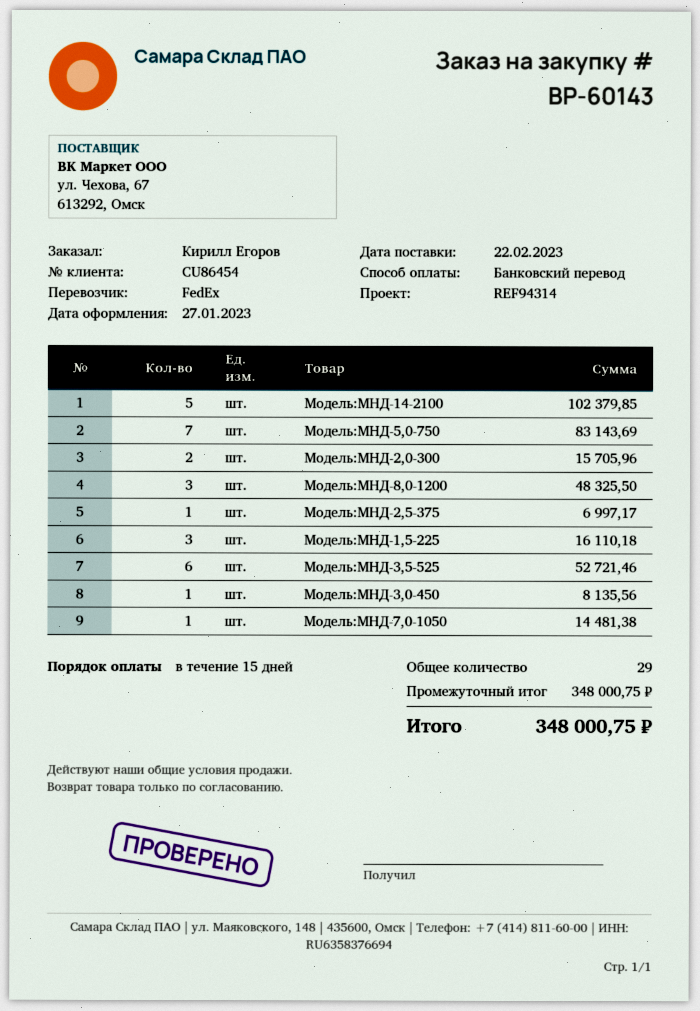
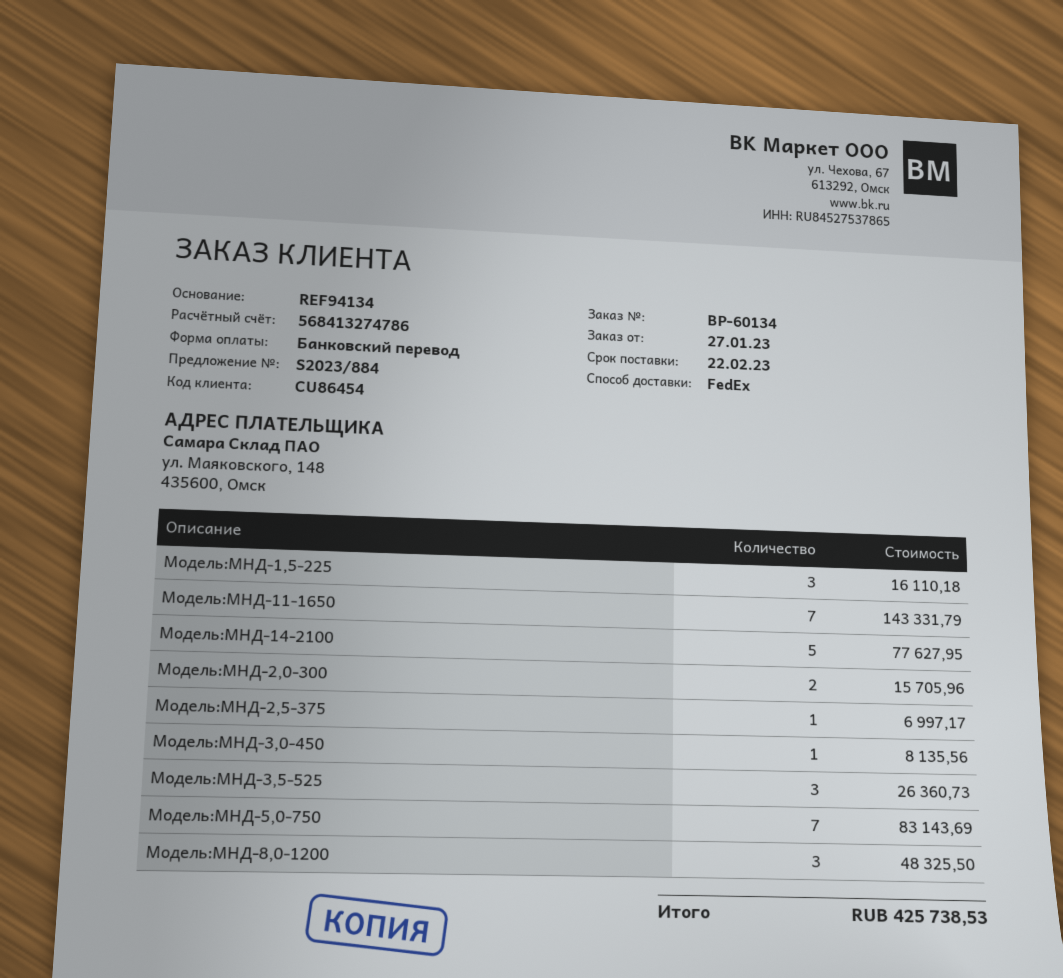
order number: BP-60143 -> BP-60134
reference: REF94314 -> REF94134
Модель:МНД-14-2100: 5 for 102379.85 -> 5 for 77627.95
Модель:МНД-3,5-525: 6 for 52721.46 -> 3 for 26360.73
Модель:МНД-7,0-1050: 1 for 14481.38 -> none
Модель:МНД-11-1650: none -> 7 for 143331.79
total: 348000.75 -> 425738.53

